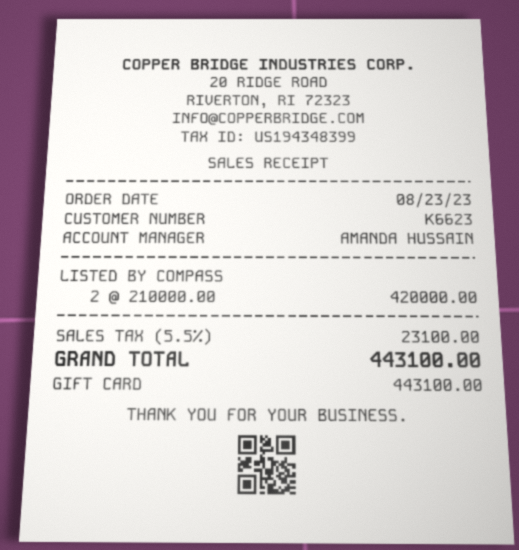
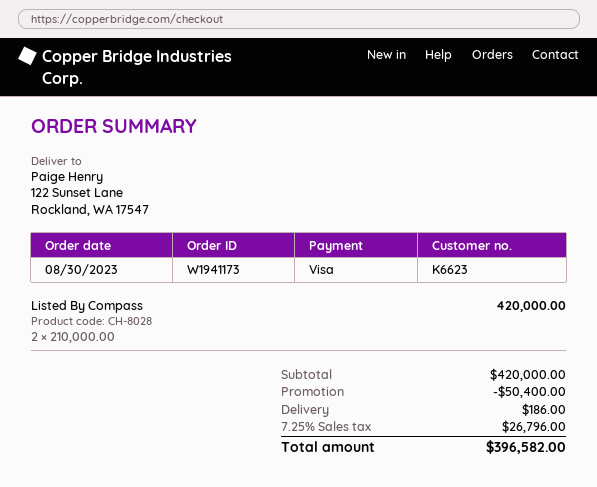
order date: 2023-08-23 -> 2023-08-30
payment method: gift card -> Visa
discount: none -> 50400.00
shipping: none -> 186.00
tax: 5.5% = 23100.00 -> 7.25% = 26796.00
total: 443100.00 -> 396582.00

